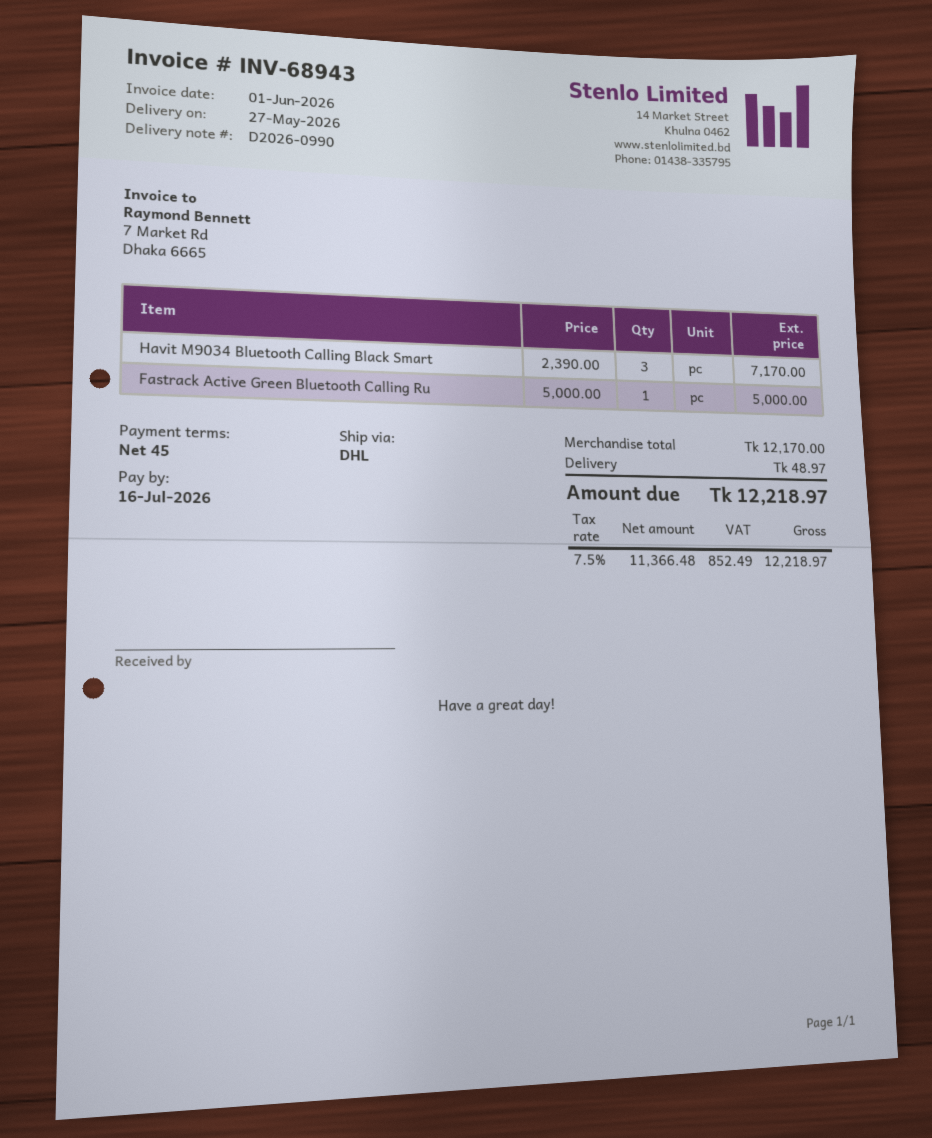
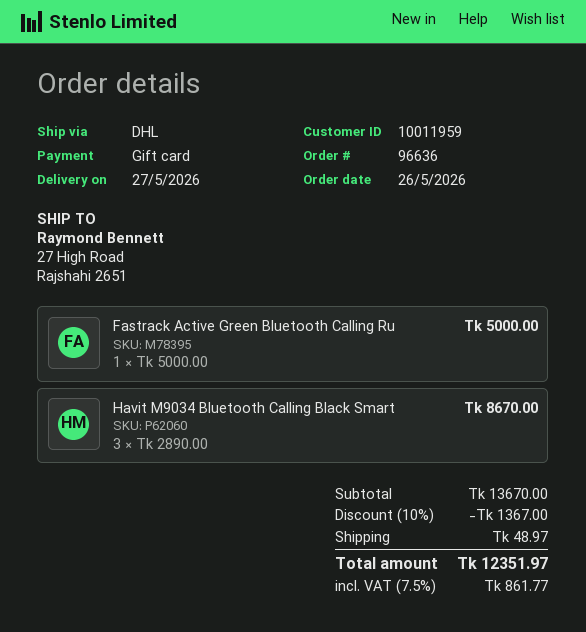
Havit M9034 Bluetooth Calling Black Smart: 3 x 2390.00 = 7170.00 -> 3 x 2890.00 = 8670.00
subtotal: 12170.00 -> 13670.00
discount: none -> 10% = 1367.00
tax: 7.5% = 852.49 -> 7.5% = 861.77
total: 12218.97 -> 12351.97

